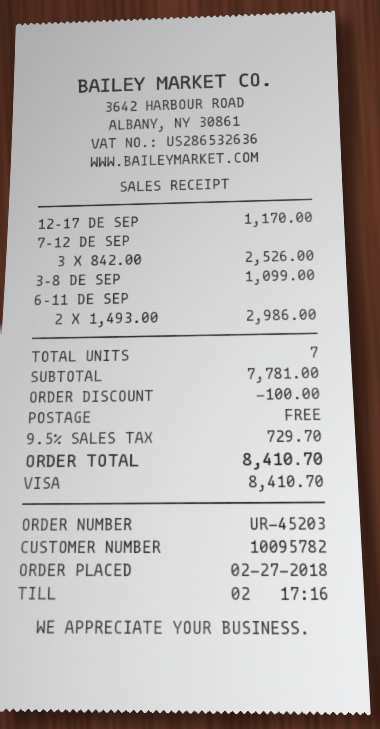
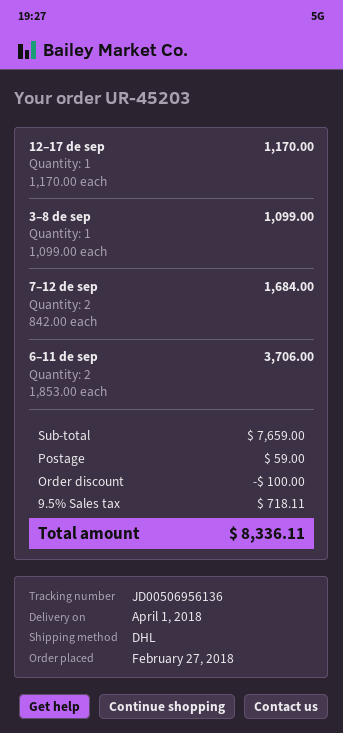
7–12 DE SEP: 3 x 842.00 = 2526.00 -> 2 x 842.00 = 1684.00
6–11 DE SEP: 2 x 1493.00 = 2986.00 -> 2 x 1853.00 = 3706.00
subtotal: 7781.00 -> 7659.00
shipping: 0.00 -> 59.00
tax: 9.5% = 729.70 -> 9.5% = 718.11
total: 8410.70 -> 8336.11

